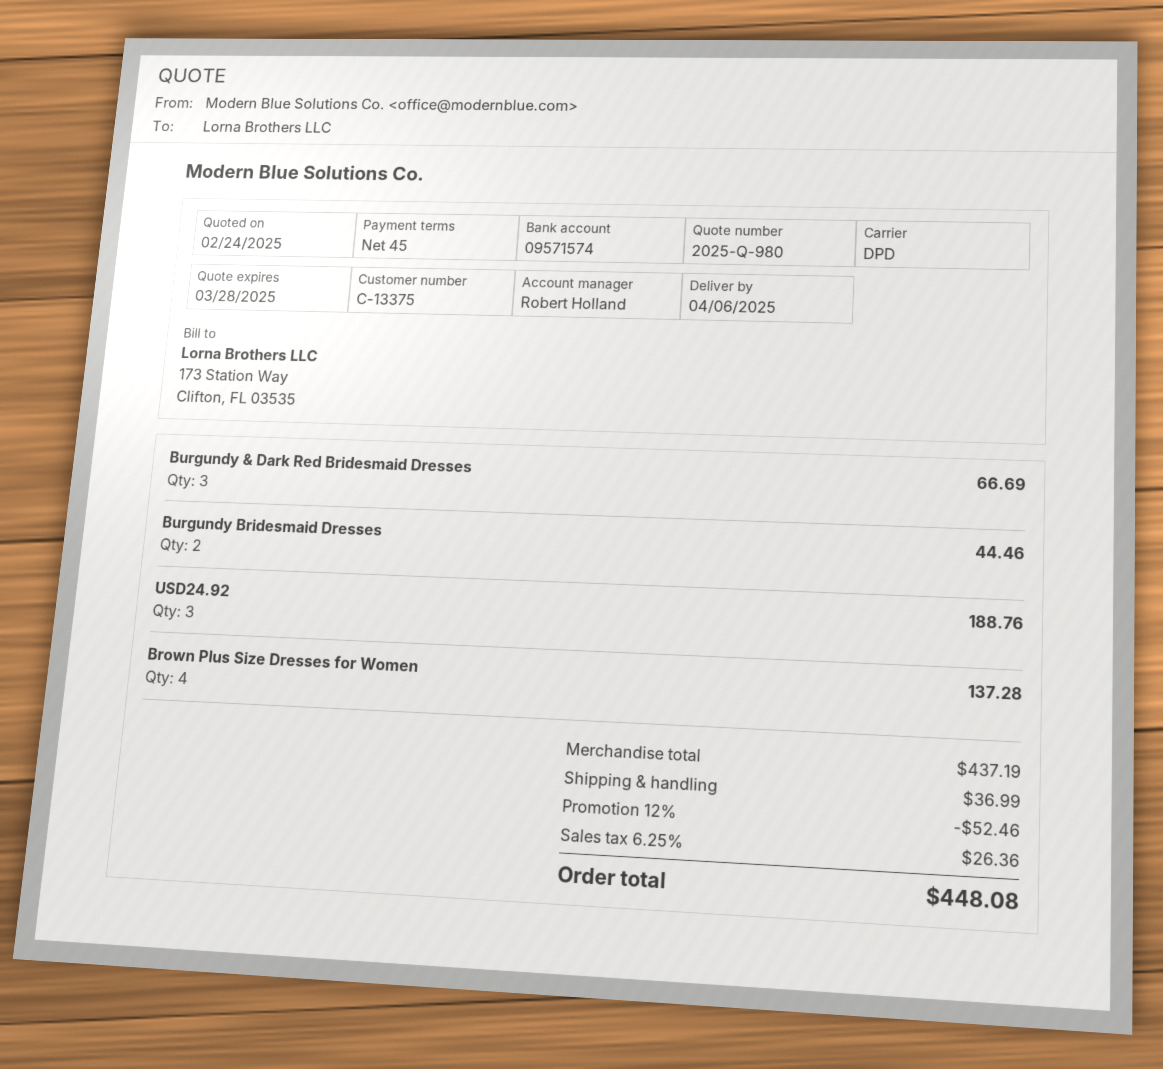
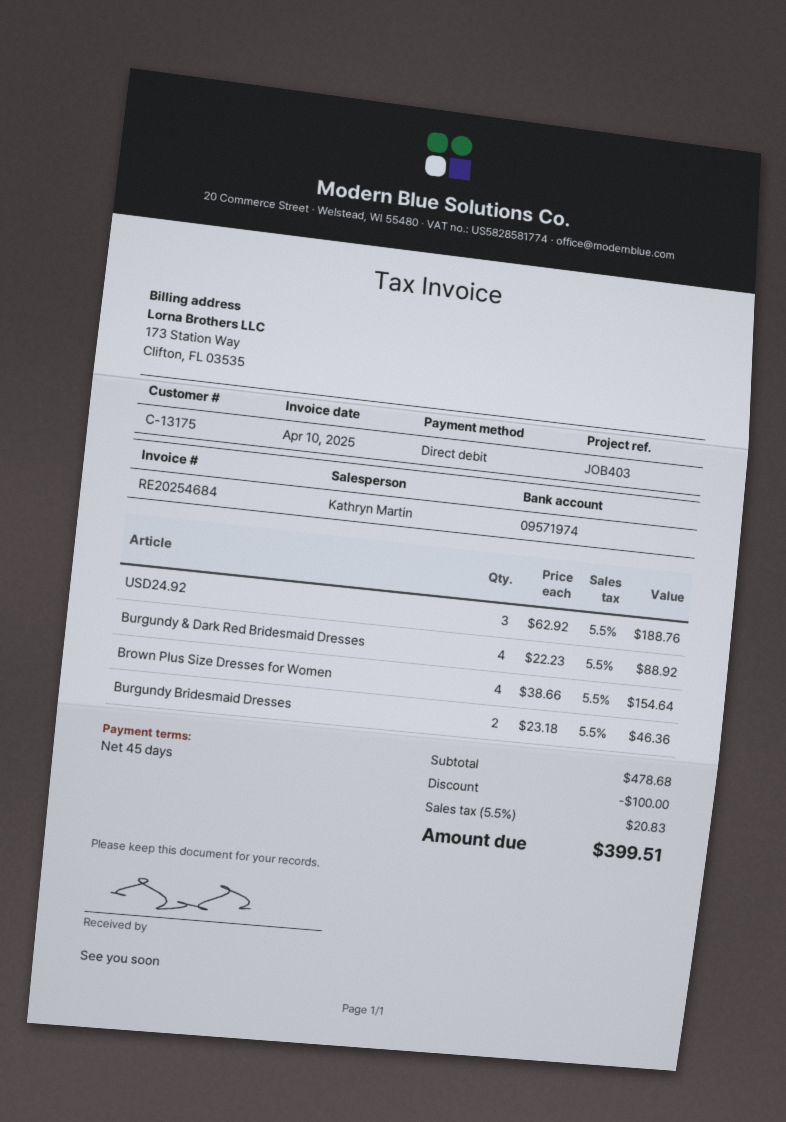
customer number: C-13375 -> C-13175
sales rep: Robert Holland -> Kathryn Martin
bank account: 09571574 -> 09571974
Burgundy & Dark Red Bridesmaid Dresses: 3 for 66.69 -> 4 for 88.92
Burgundy Bridesmaid Dresses: 2 for 44.46 -> 2 for 46.36
Brown Plus Size Dresses for Women: 4 for 137.28 -> 4 for 154.64
subtotal: 437.19 -> 478.68
discount: 52.46 -> 100.00
shipping: 36.99 -> none
tax: 6.25% = 26.36 -> 5.5% = 20.83
total: 448.08 -> 399.51

